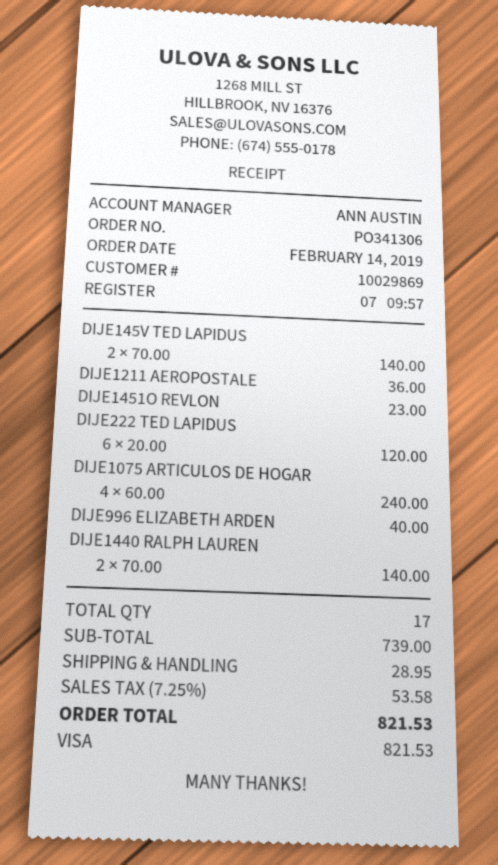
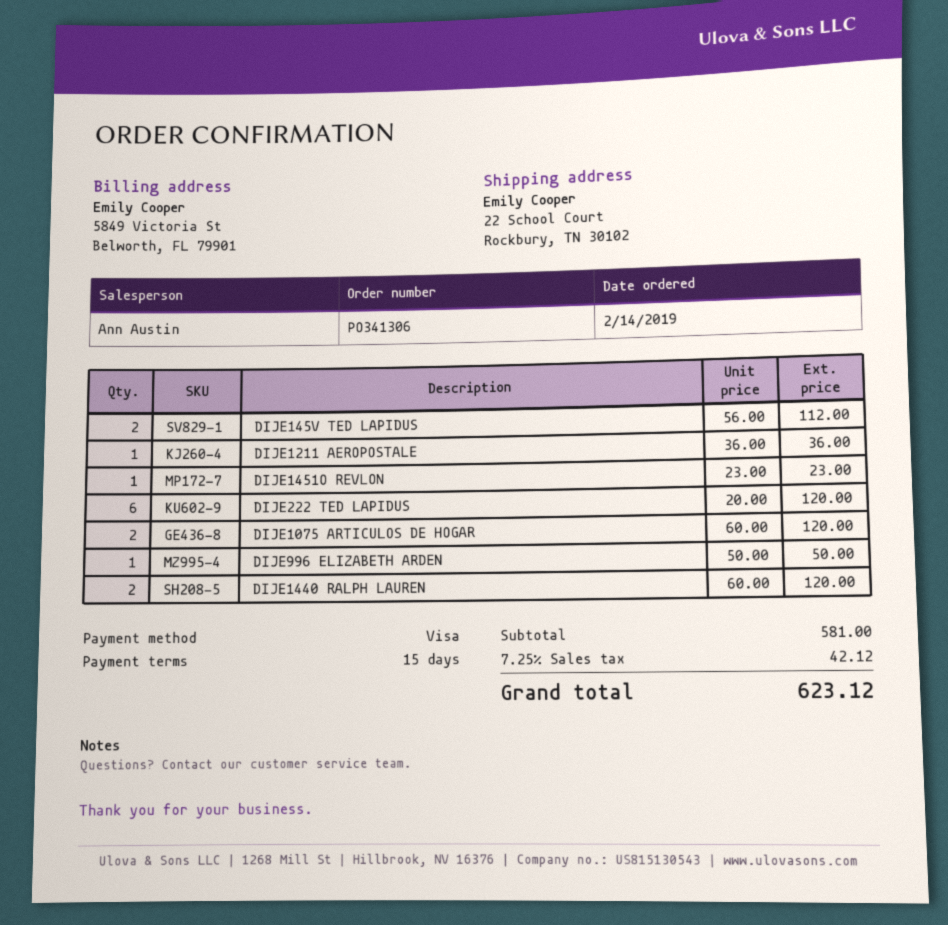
DIJE145V TED LAPIDUS: 2 x 70.00 = 140.00 -> 2 x 56.00 = 112.00
DIJE1075 ARTICULOS DE HOGAR: 4 x 60.00 = 240.00 -> 2 x 60.00 = 120.00
DIJE996 ELIZABETH ARDEN: 1 x 40.00 = 40.00 -> 1 x 50.00 = 50.00
DIJE1440 RALPH LAUREN: 2 x 70.00 = 140.00 -> 2 x 60.00 = 120.00
subtotal: 739.00 -> 581.00
shipping: 28.95 -> none
tax: 7.25% = 53.58 -> 7.25% = 42.12
total: 821.53 -> 623.12

